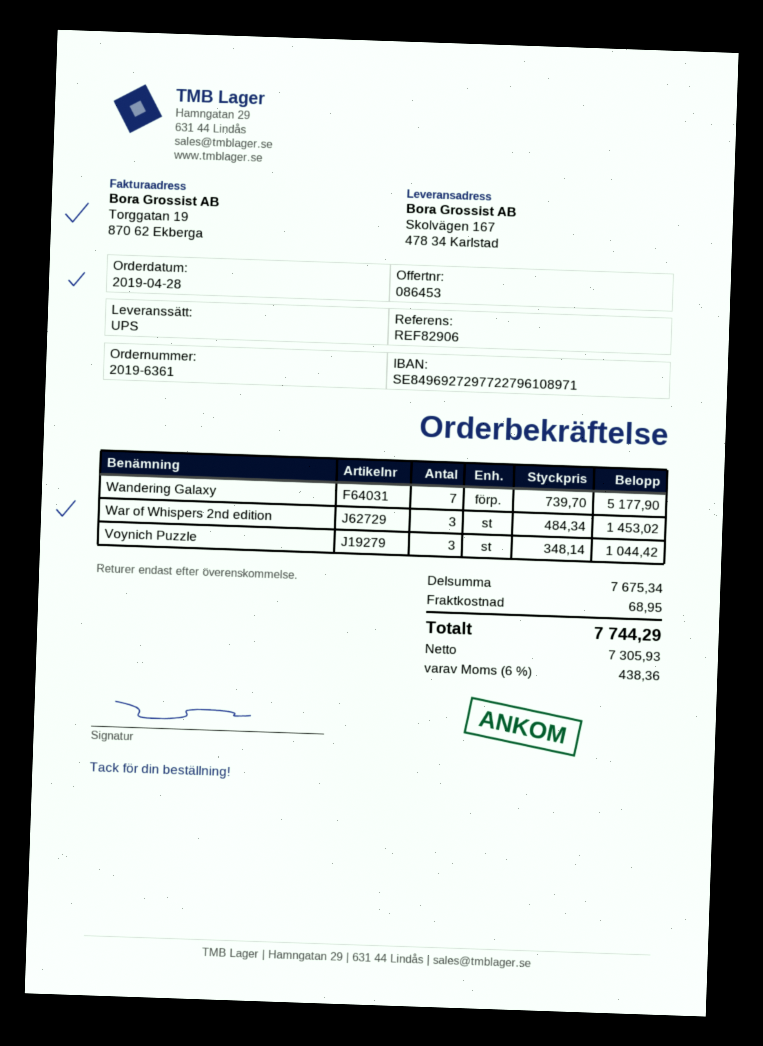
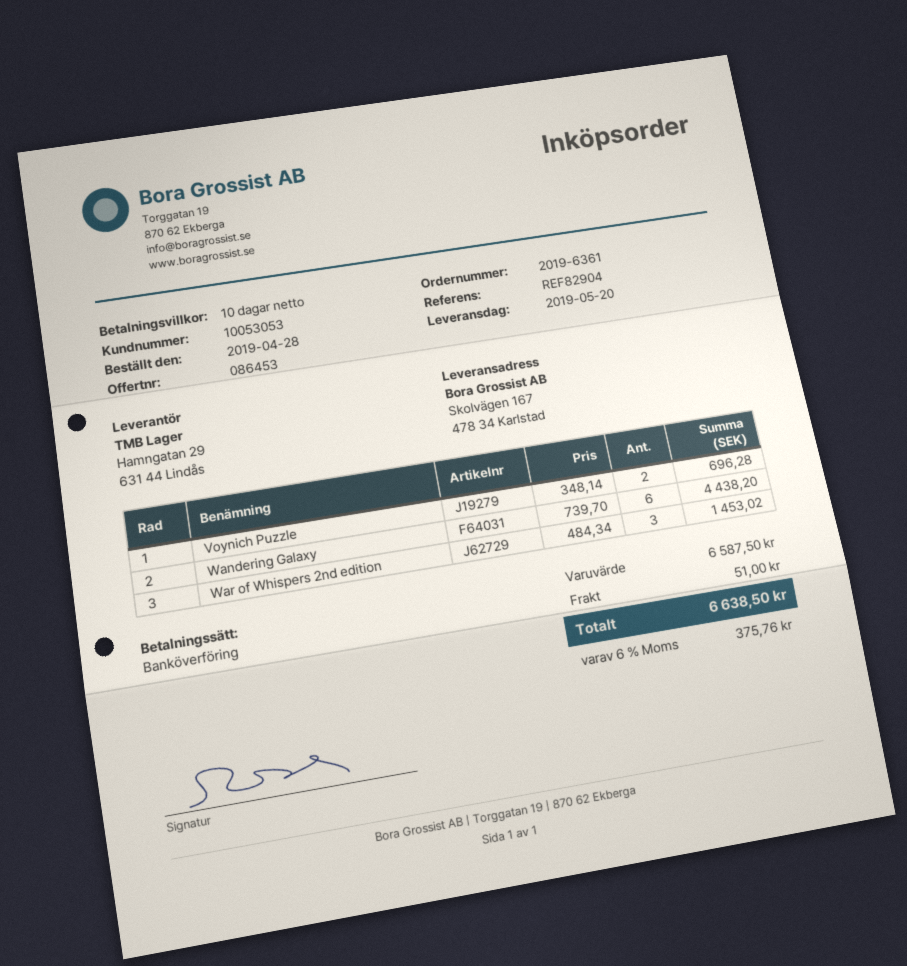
reference: REF82906 -> REF82904
Wandering Galaxy: 7 x 739.70 = 5177.90 -> 6 x 739.70 = 4438.20
Voynich Puzzle: 3 x 348.14 = 1044.42 -> 2 x 348.14 = 696.28
subtotal: 7675.34 -> 6587.50
shipping: 68.95 -> 51.00
tax: 6% = 438.36 -> 6% = 375.76
total: 7744.29 -> 6638.50

